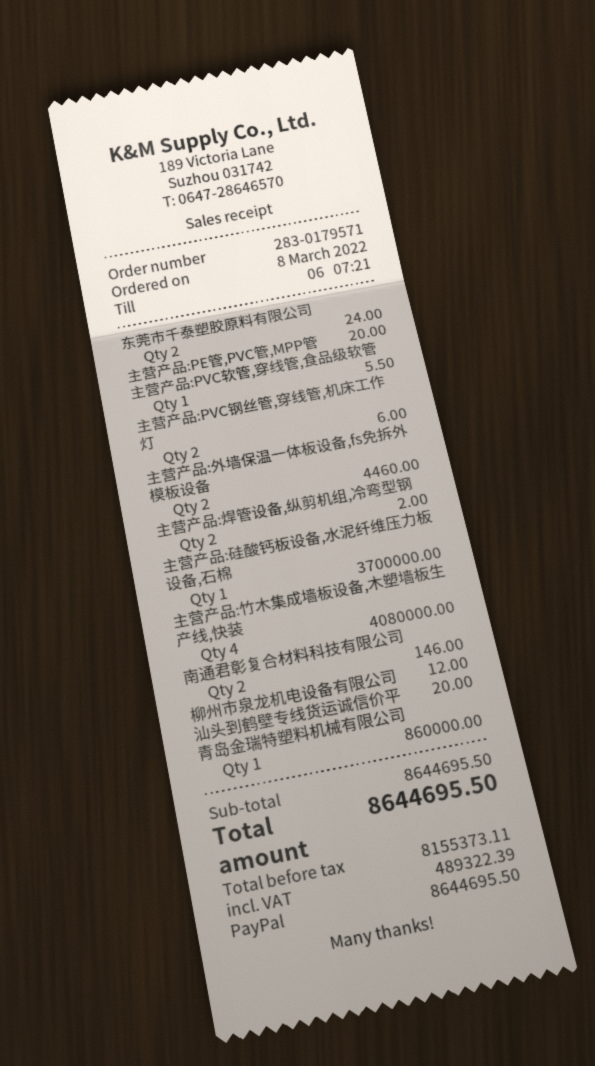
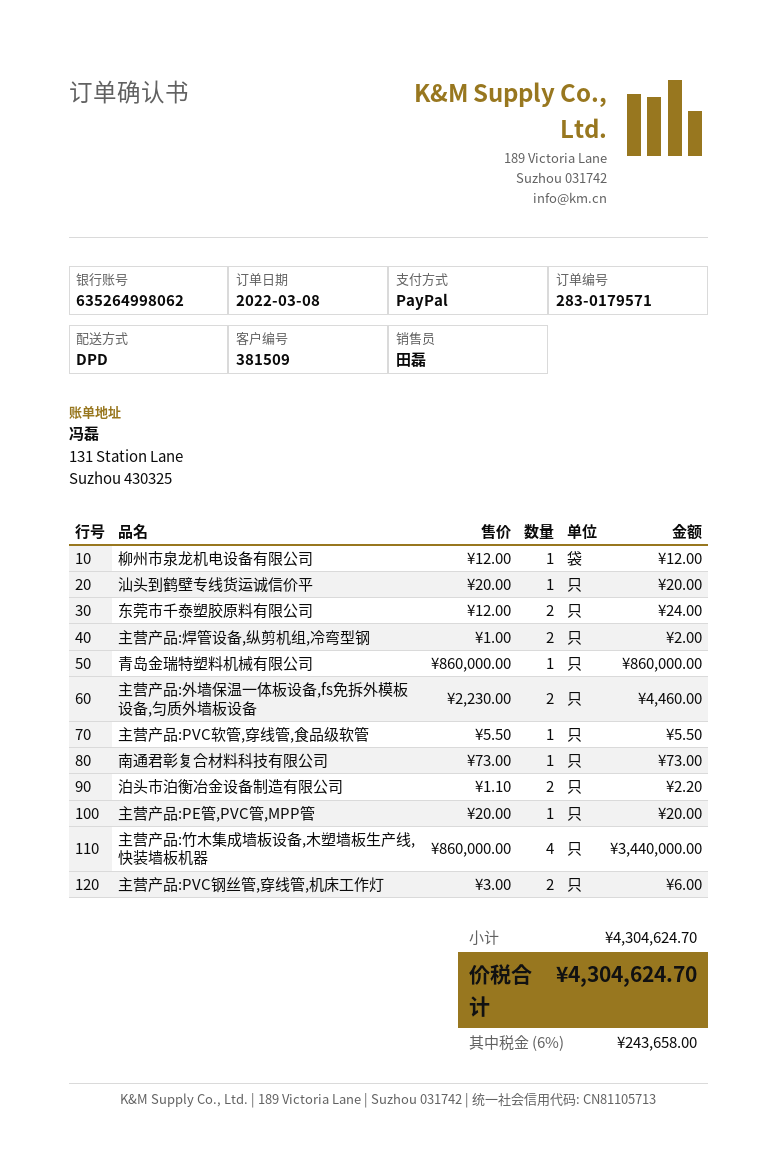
主营产品:硅酸钙板设备,水泥纤维压力板设备,石棉: 1 for 3700000.00 -> none
主营产品:竹木集成墙板设备,木塑墙板生产线,快装: 4 for 4080000.00 -> 4 for 3440000.00
南通君彰复合材料科技有限公司: 2 for 146.00 -> 1 for 73.00
泊头市泊衡冶金设备制造有限公司: none -> 2 for 2.20
subtotal: 8644695.50 -> 4304624.70
tax: 489322.39 -> 243658.00
total: 8644695.50 -> 4304624.70

